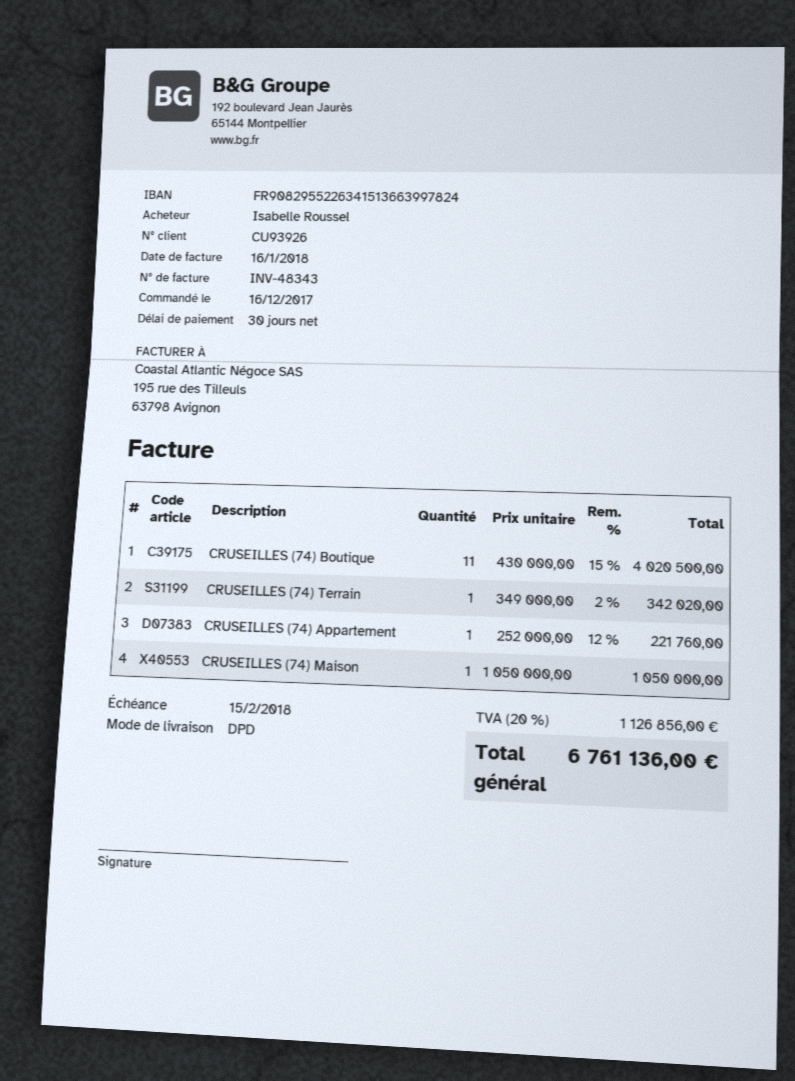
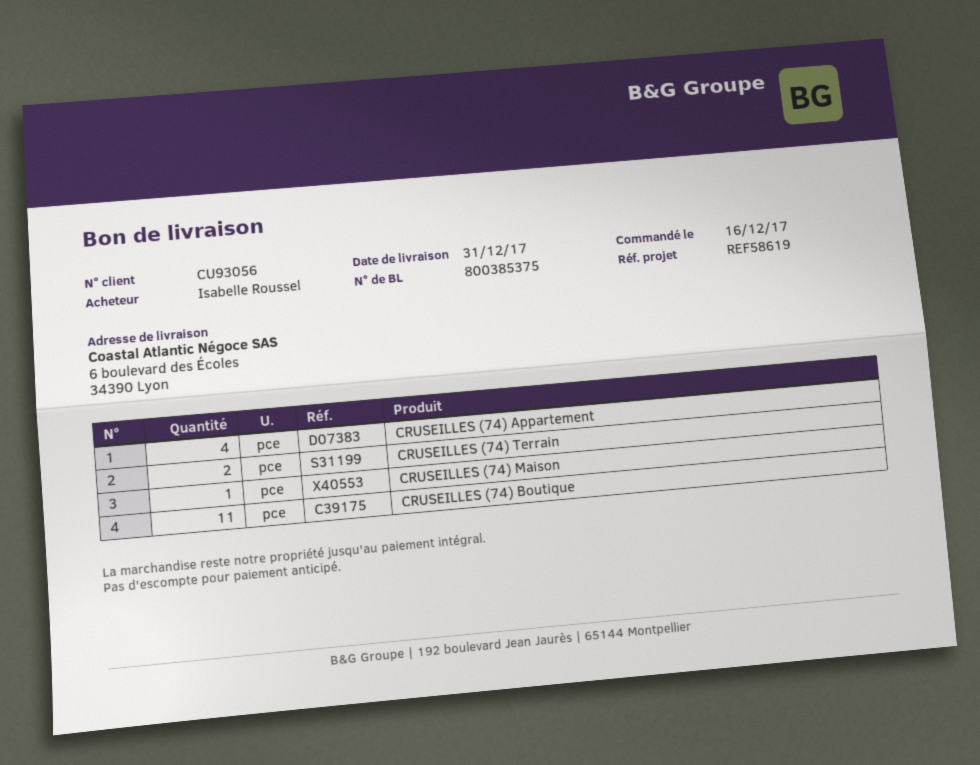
customer number: CU93926 -> CU93056
CRUSEILLES (74) Terrain: 1 -> 2
CRUSEILLES (74) Appartement: 1 -> 4

